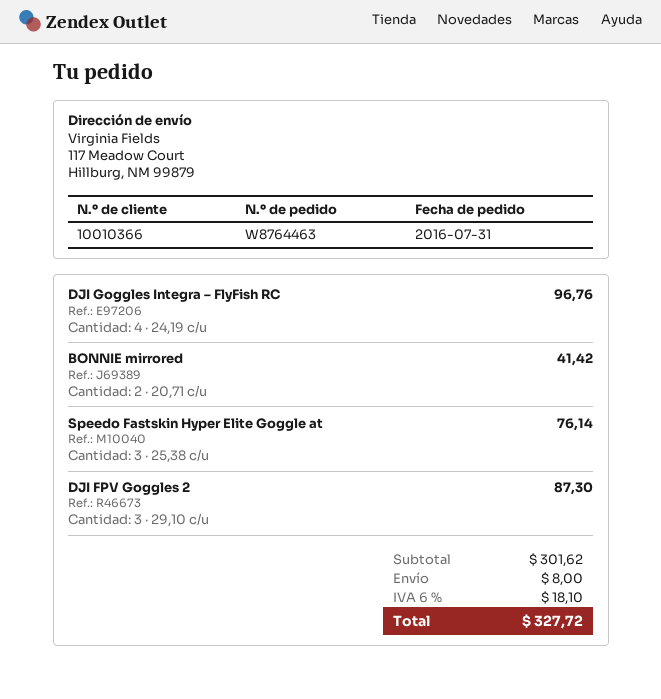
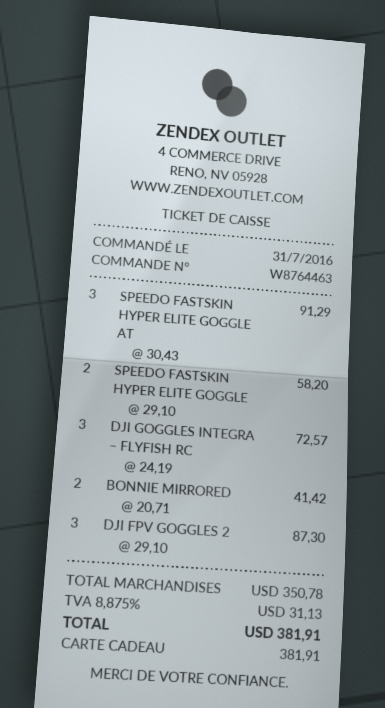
DJI Goggles Integra – FlyFish RC: 4 x 24.19 = 96.76 -> 3 x 24.19 = 72.57
Speedo Fastskin Hyper Elite Goggle at: 3 x 25.38 = 76.14 -> 3 x 30.43 = 91.29
SPEEDO FASTSKIN HYPER ELITE GOGGLE: none -> 2 x 29.10 = 58.20
subtotal: 301.62 -> 350.78
shipping: 8.00 -> none
tax: 6% = 18.10 -> 8.875% = 31.13
total: 327.72 -> 381.91

